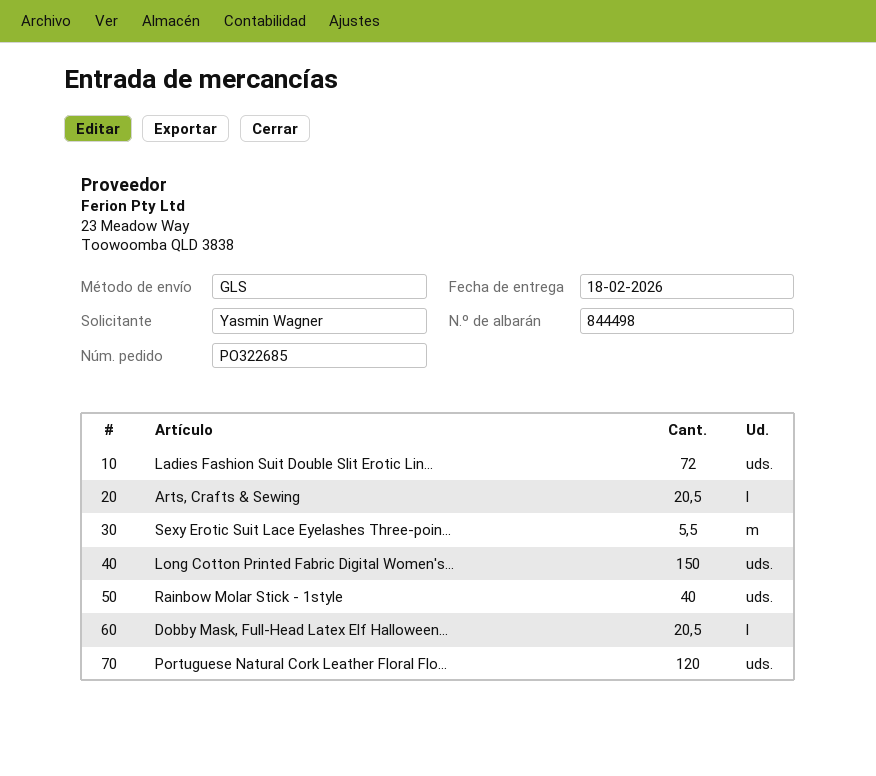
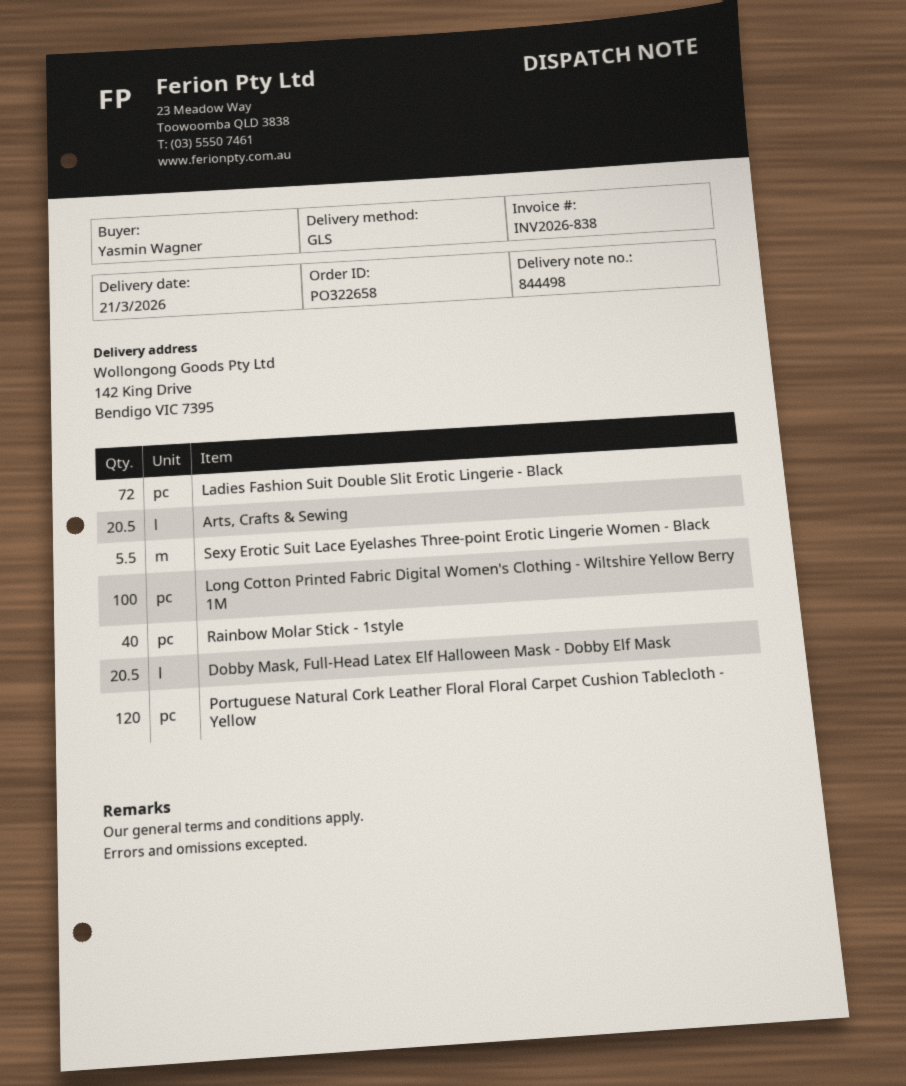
order number: PO322685 -> PO322658
delivery date: 2026-02-18 -> 2026-03-21
Long Cotton Printed Fabric Digital Women's...: 150 -> 100

